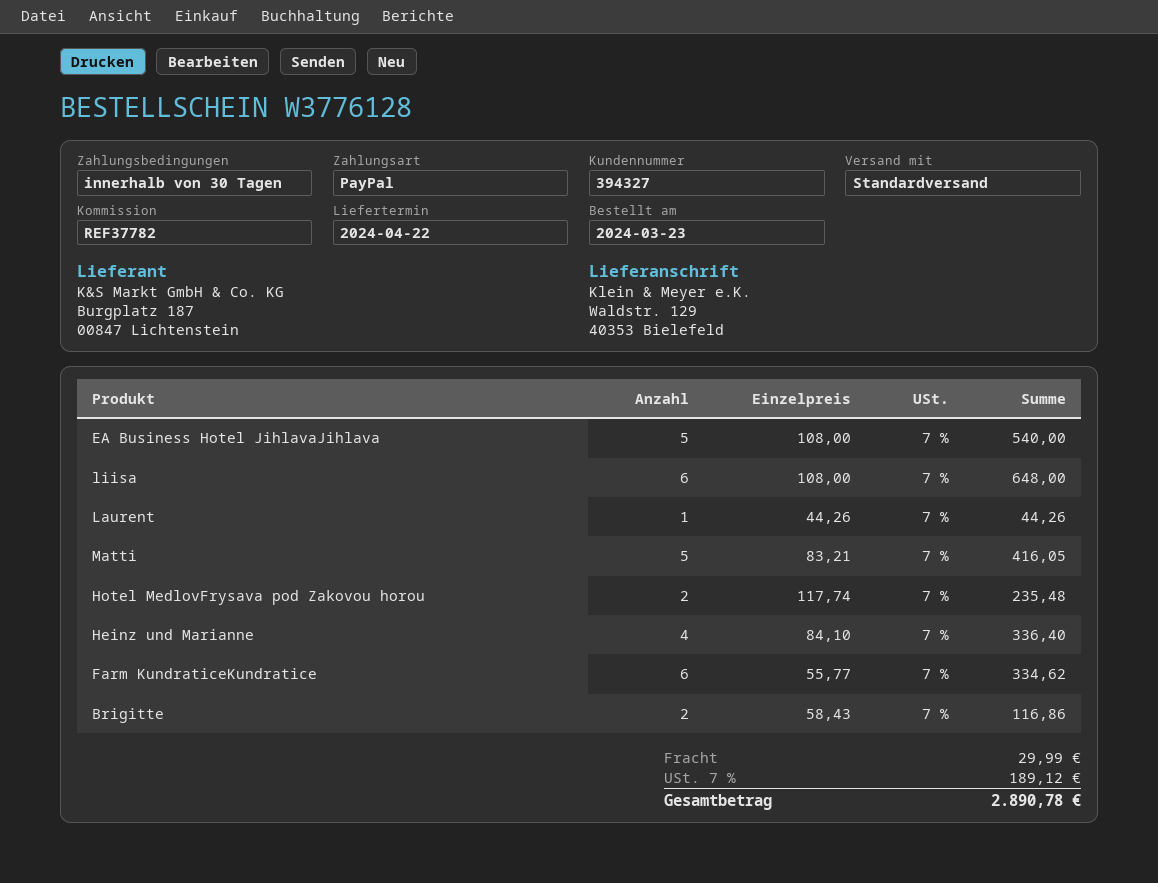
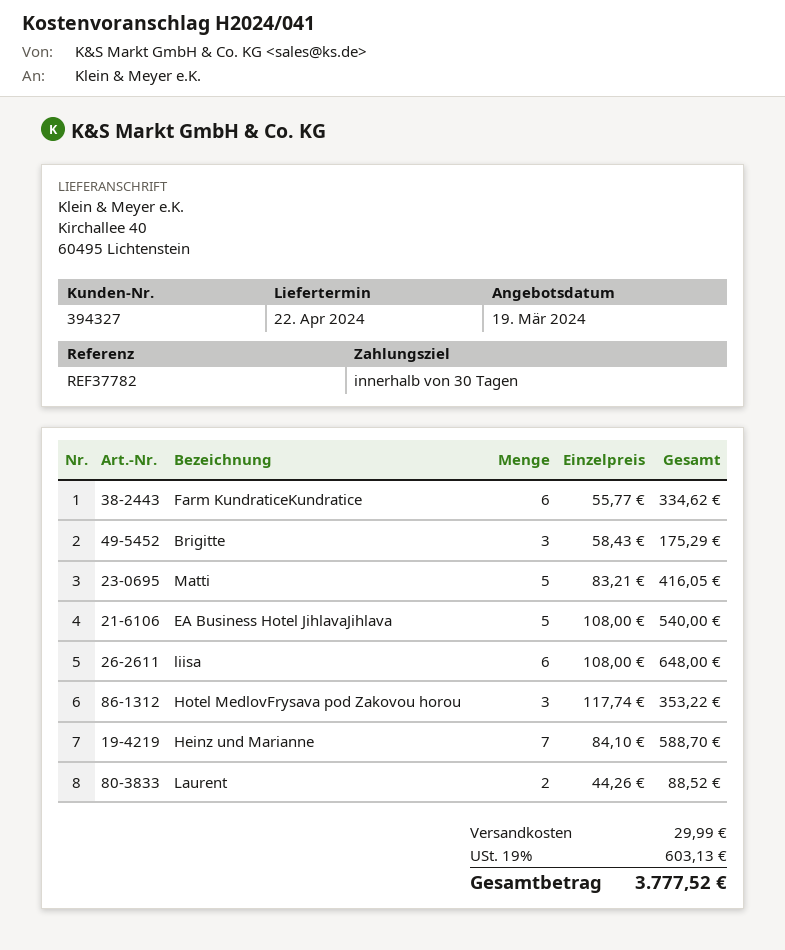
ship to: Waldstr. 129, 40353 Bielefeld -> Kirchallee 40, 60495 Lichtenstein
Laurent: 1 x 44.26 = 44.26 -> 2 x 44.26 = 88.52
Hotel MedlovFrysava pod Zakovou horou: 2 x 117.74 = 235.48 -> 3 x 117.74 = 353.22
Heinz und Marianne: 4 x 84.10 = 336.40 -> 7 x 84.10 = 588.70
Brigitte: 2 x 58.43 = 116.86 -> 3 x 58.43 = 175.29
tax: 7% = 189.12 -> 19% = 603.13
total: 2890.78 -> 3777.52

